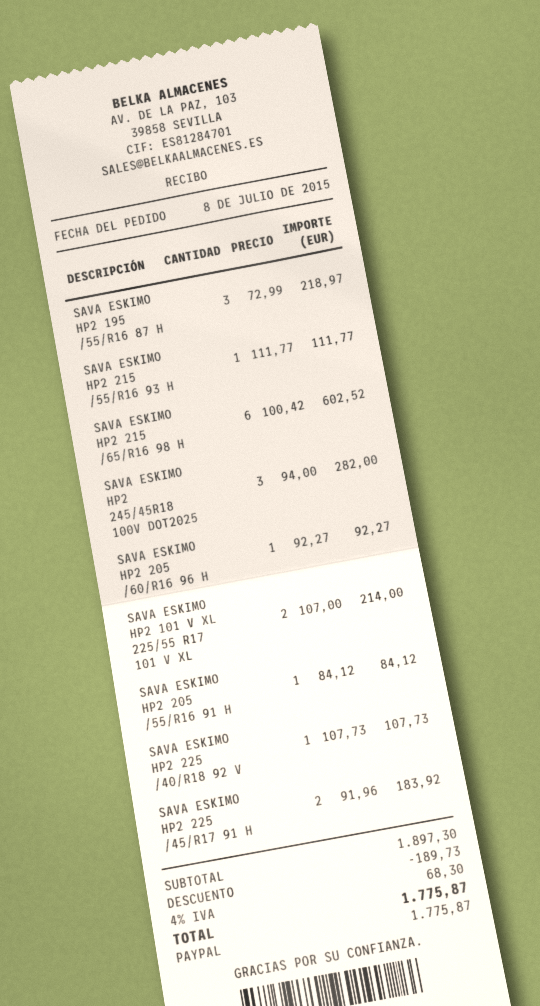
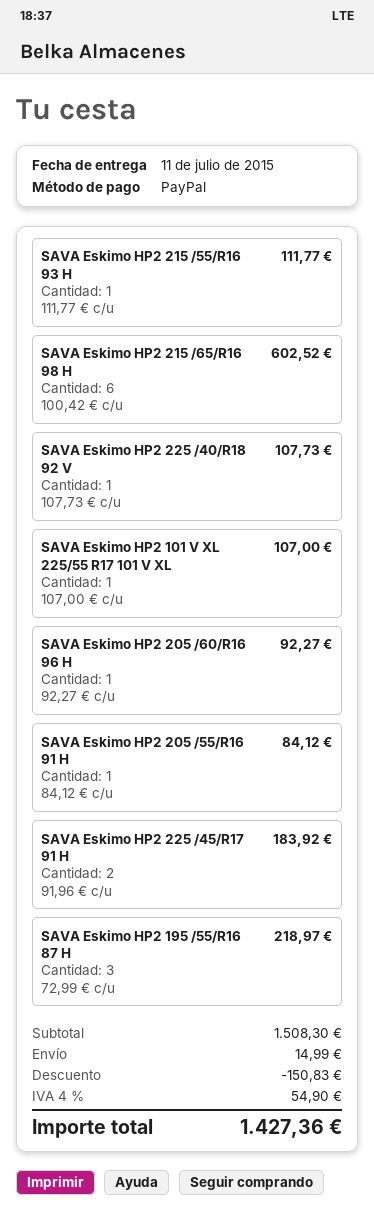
SAVA ESKIMO HP2 245/45R18 100V DOT2025: 3 x 94.00 = 282.00 -> none
SAVA ESKIMO HP2 101 V XL 225/55 R17 101 V XL: 2 x 107.00 = 214.00 -> 1 x 107.00 = 107.00
subtotal: 1897.30 -> 1508.30
discount: 189.73 -> 150.83
shipping: none -> 14.99
tax: 4% = 68.30 -> 4% = 54.90
total: 1775.87 -> 1427.36

